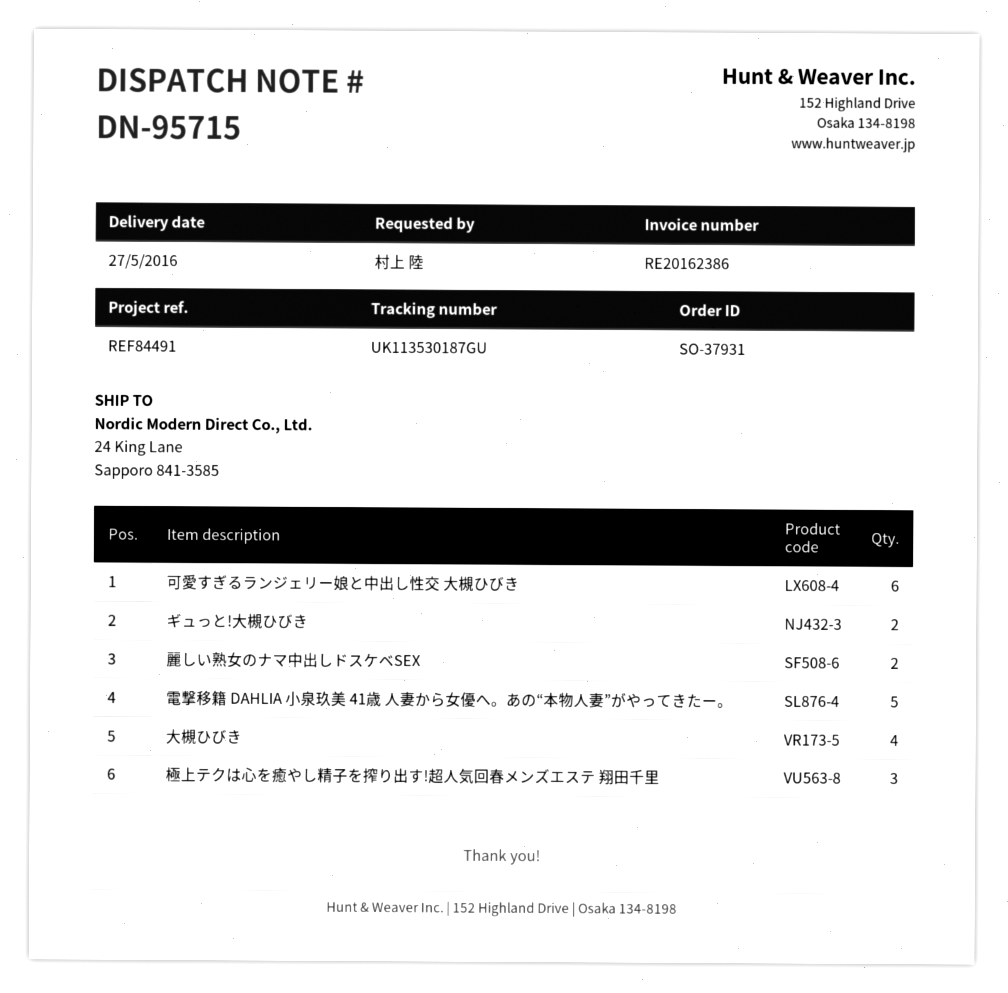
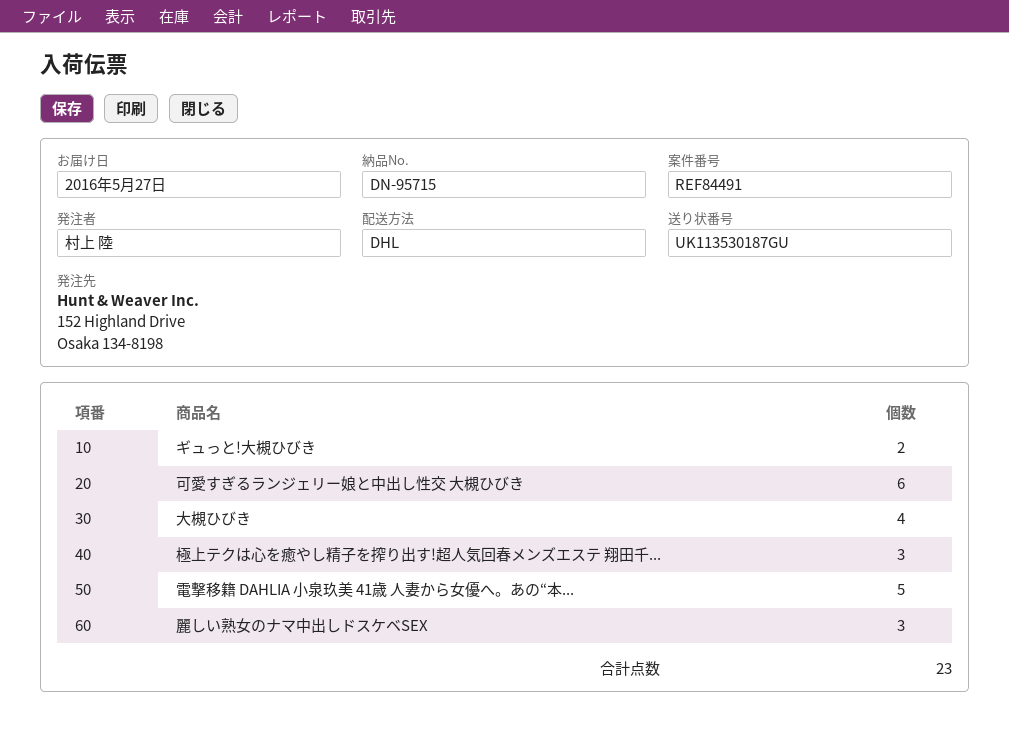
麗しい熟女のナマ中出しドスケベSEX: 2 -> 3

